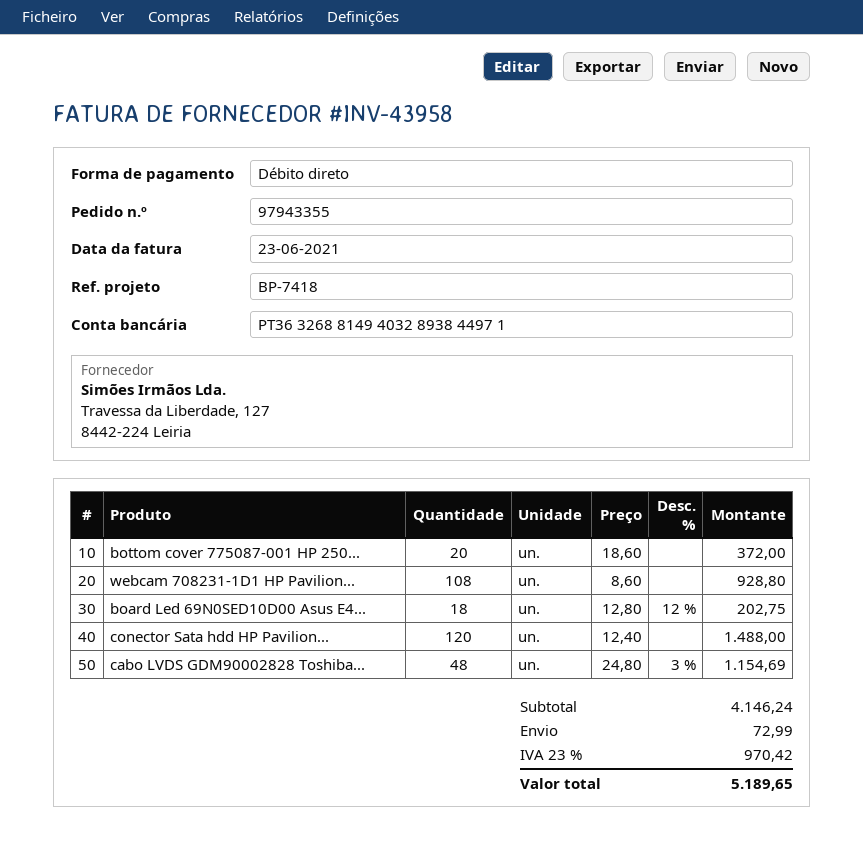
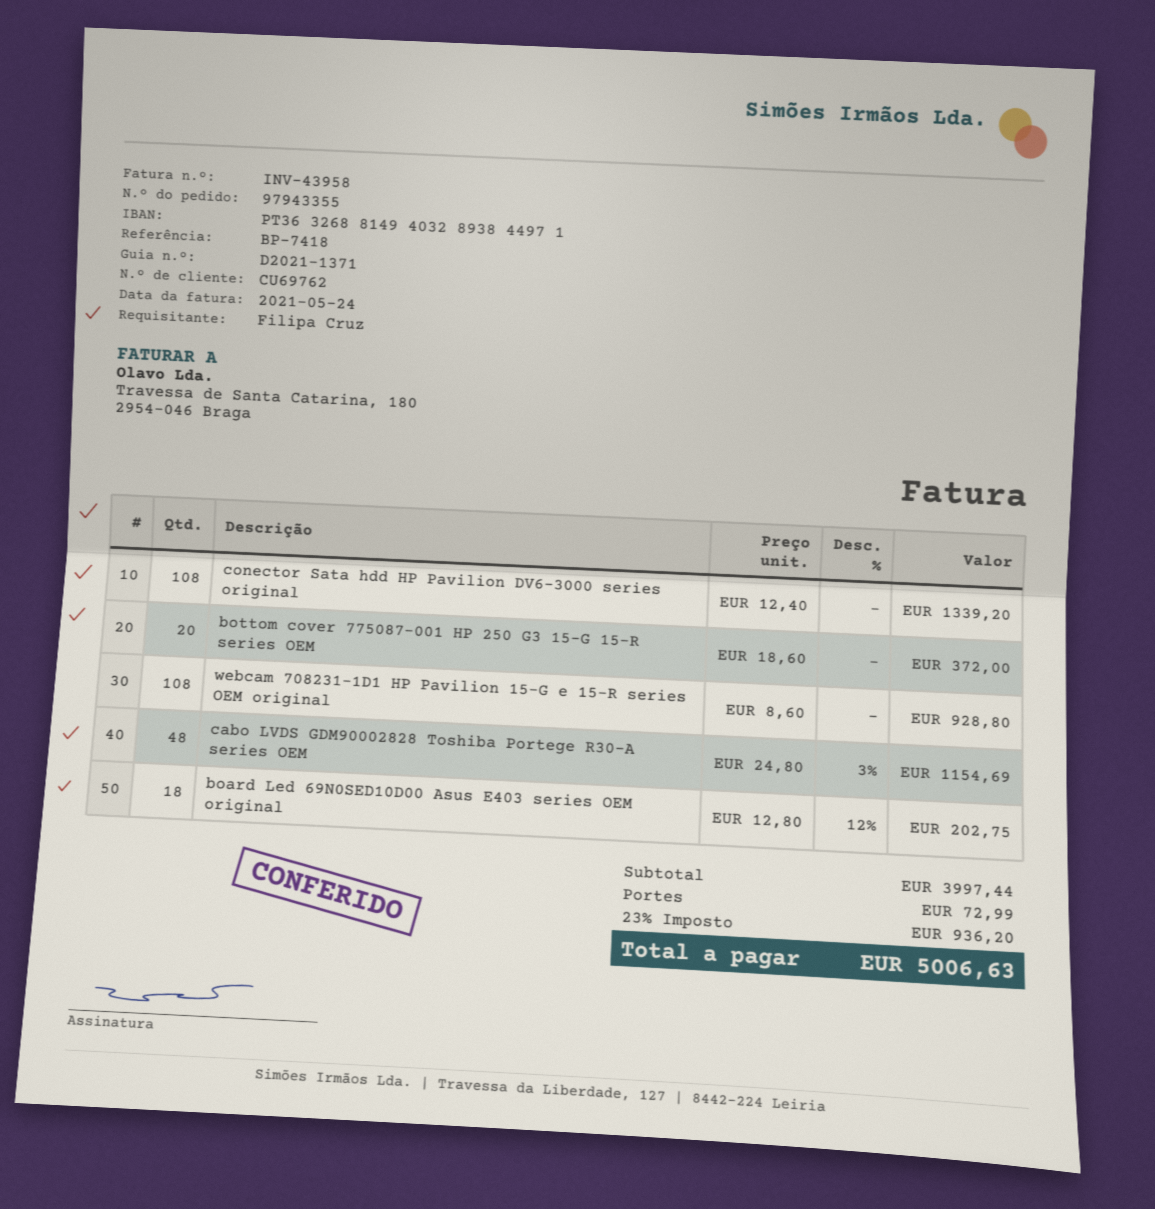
invoice date: 2021-06-23 -> 2021-05-24
conector Sata hdd HP Pavilion...: 120 x 12.40 = 1488.00 -> 108 x 12.40 = 1339.20
subtotal: 4146.24 -> 3997.44
tax: 23% = 970.42 -> 23% = 936.20
total: 5189.65 -> 5006.63

